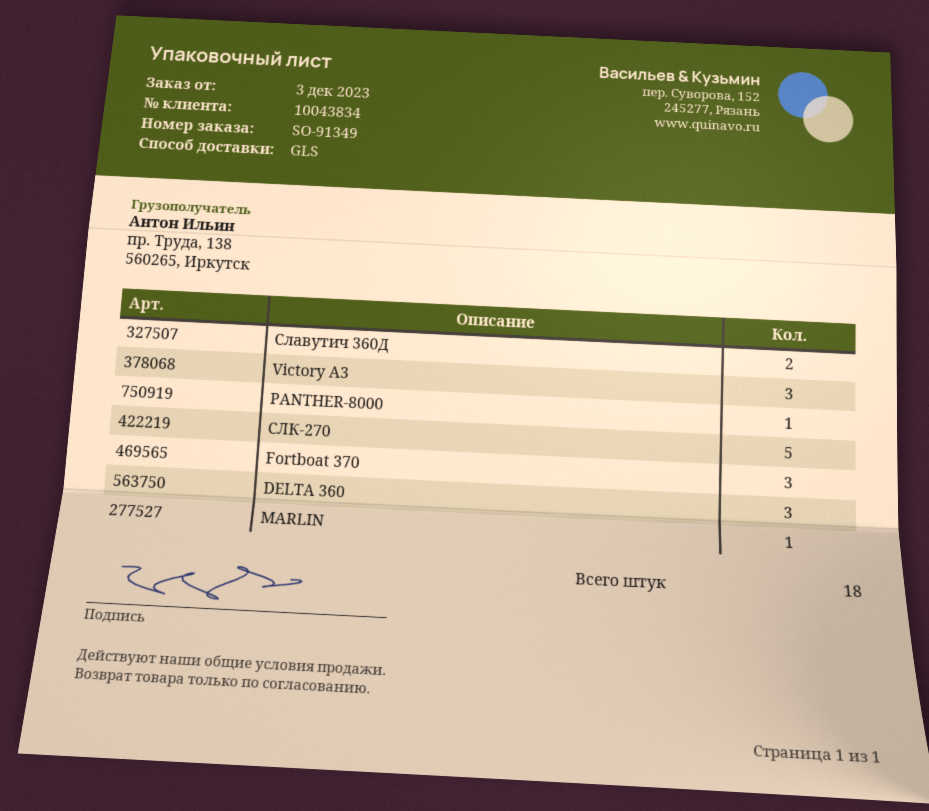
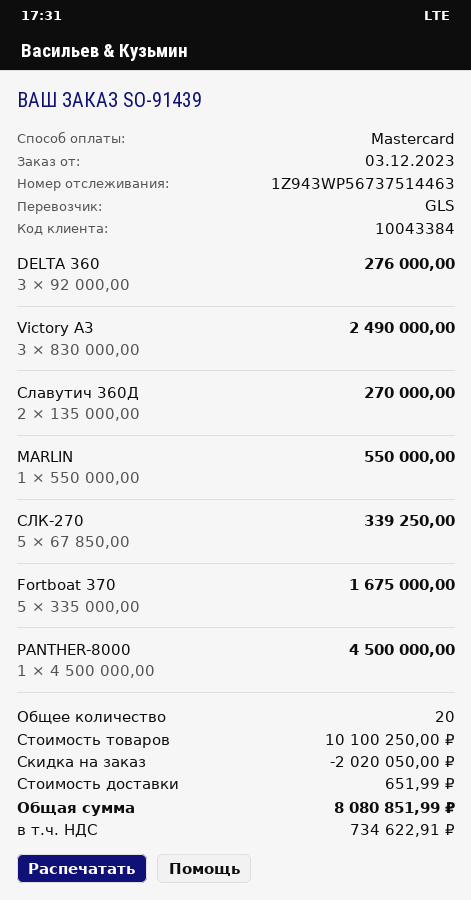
order number: SO-91349 -> SO-91439
customer number: 10043834 -> 10043384
Fortboat 370: 3 -> 5
total quantity: 18 -> 20

